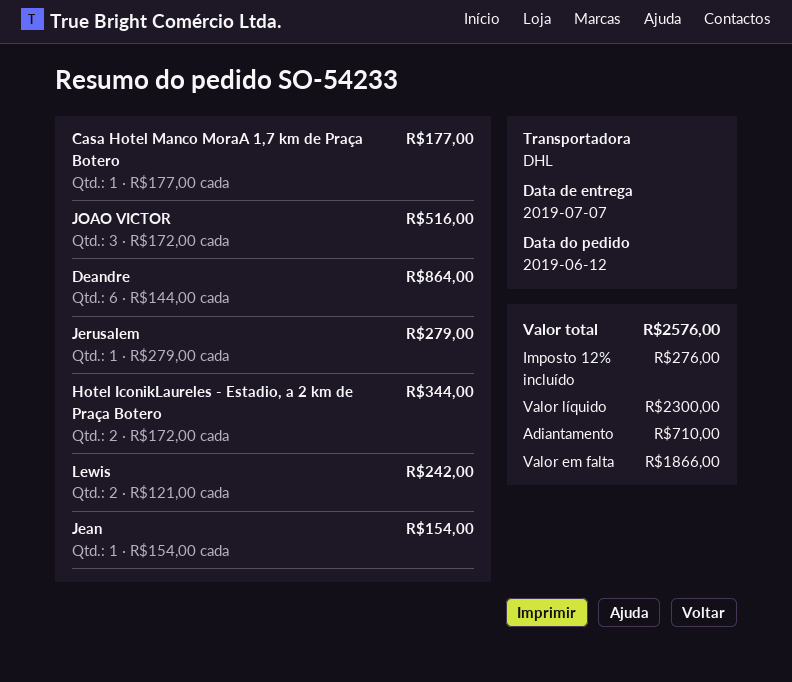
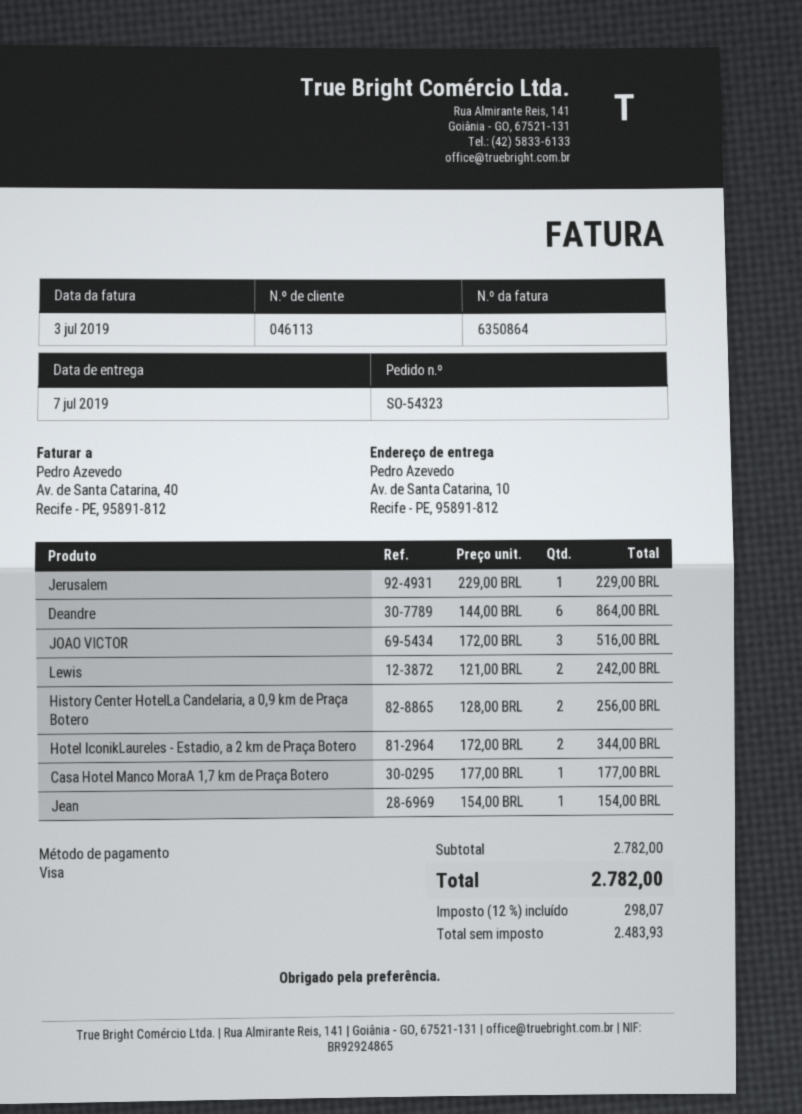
order number: SO-54233 -> SO-54323
Jerusalem: 1 x 279.00 = 279.00 -> 1 x 229.00 = 229.00
History Center HotelLa Candelaria, a 0,9 km de Praça Botero: none -> 2 x 128.00 = 256.00
net: 2300.00 -> 2483.93
tax: 12% = 276.00 -> 12% = 298.07
total: 2576.00 -> 2782.00

